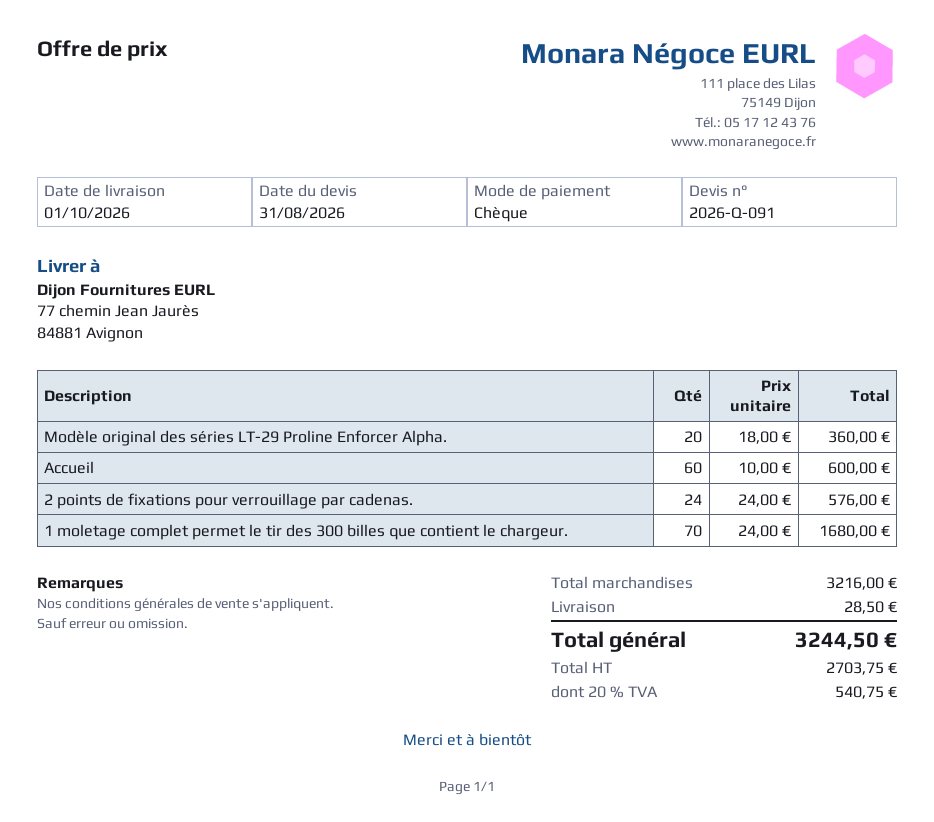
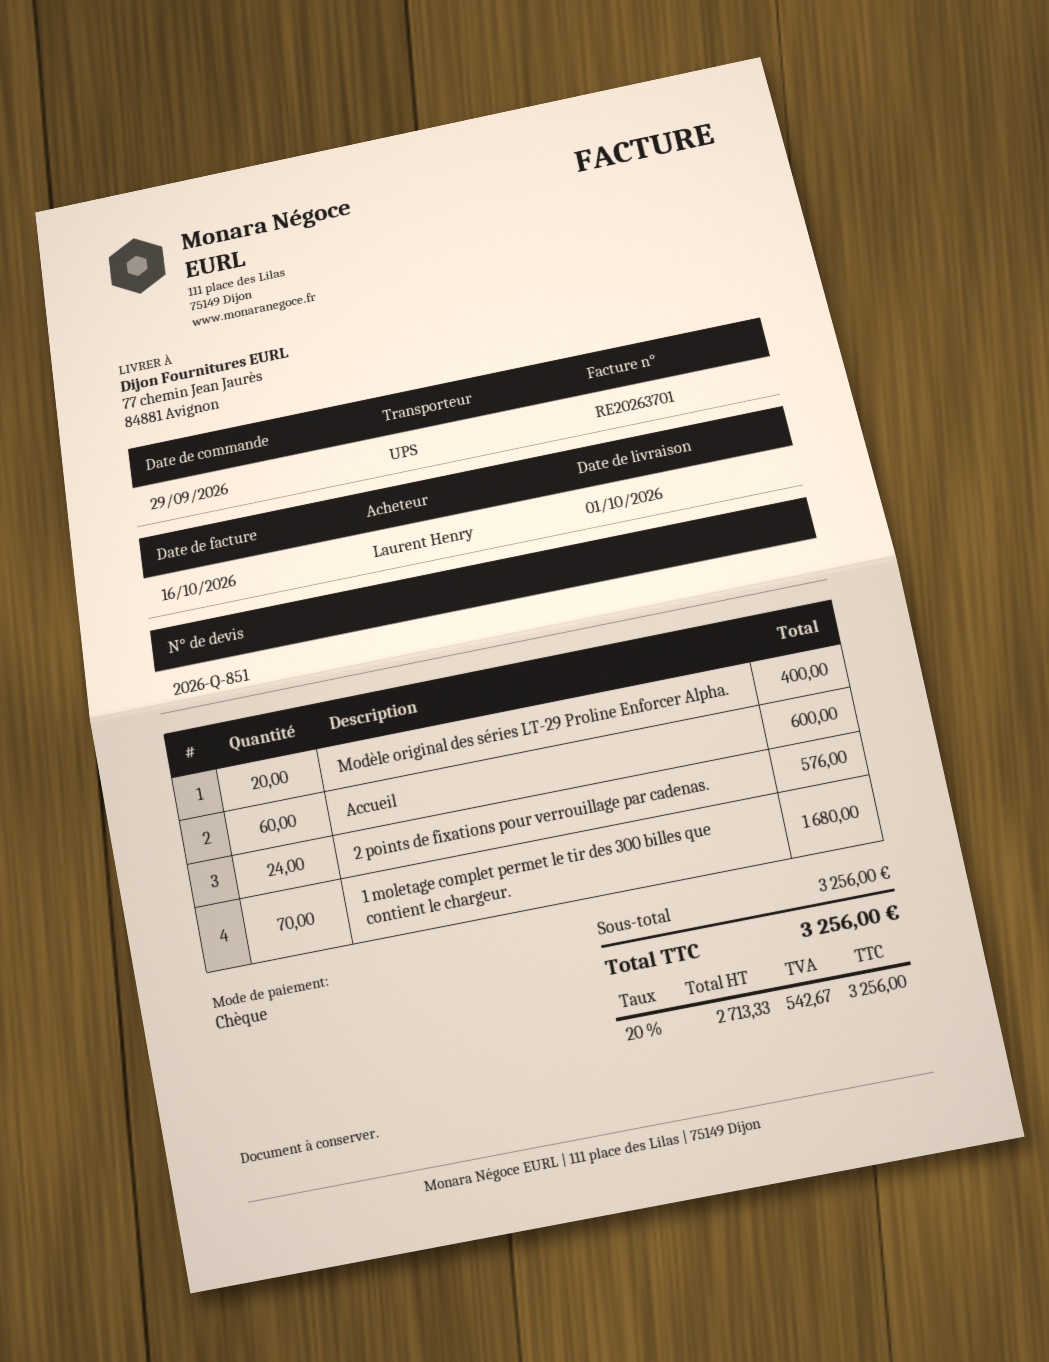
quote number: 2026-Q-091 -> 2026-Q-851
Modèle original des séries LT-29 Proline Enforcer Alpha.: 20 for 360.00 -> 20 for 400.00
subtotal: 3216.00 -> 3256.00
shipping: 28.50 -> none
net: 2703.75 -> 2713.33
tax: 20% = 540.75 -> 20% = 542.67
total: 3244.50 -> 3256.00

